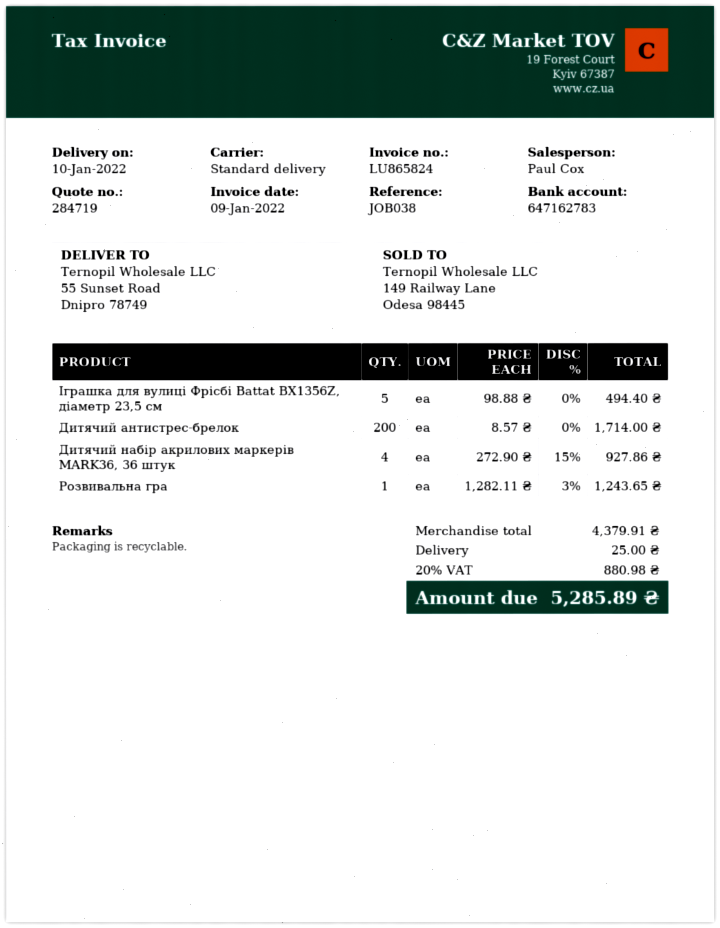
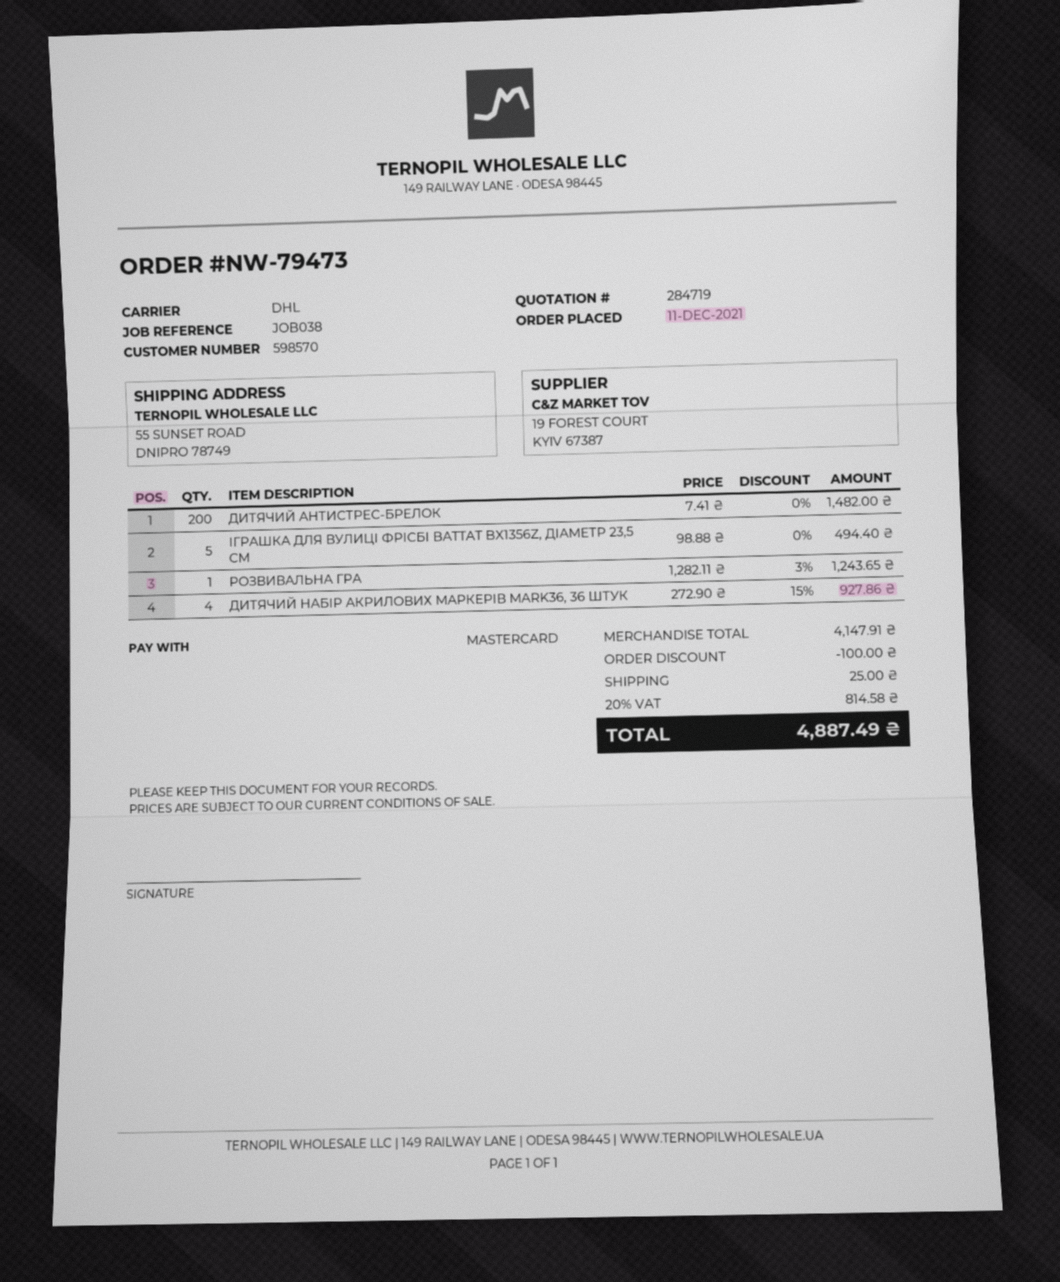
shipping method: standard -> DHL
Дитячий антистрес-брелок: 200 x 8.57 = 1714.00 -> 200 x 7.41 = 1482.00
subtotal: 4379.91 -> 4147.91
discount: none -> 100.00
tax: 20% = 880.98 -> 20% = 814.58
total: 5285.89 -> 4887.49

